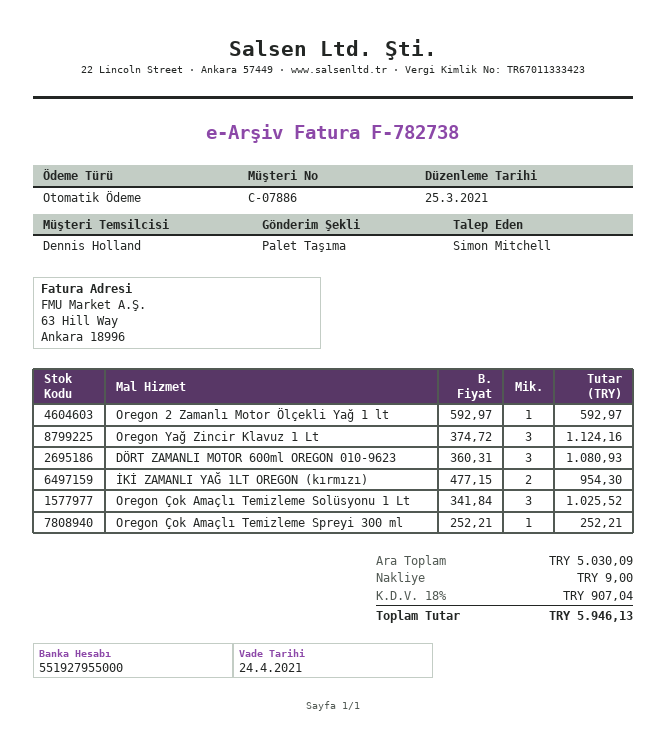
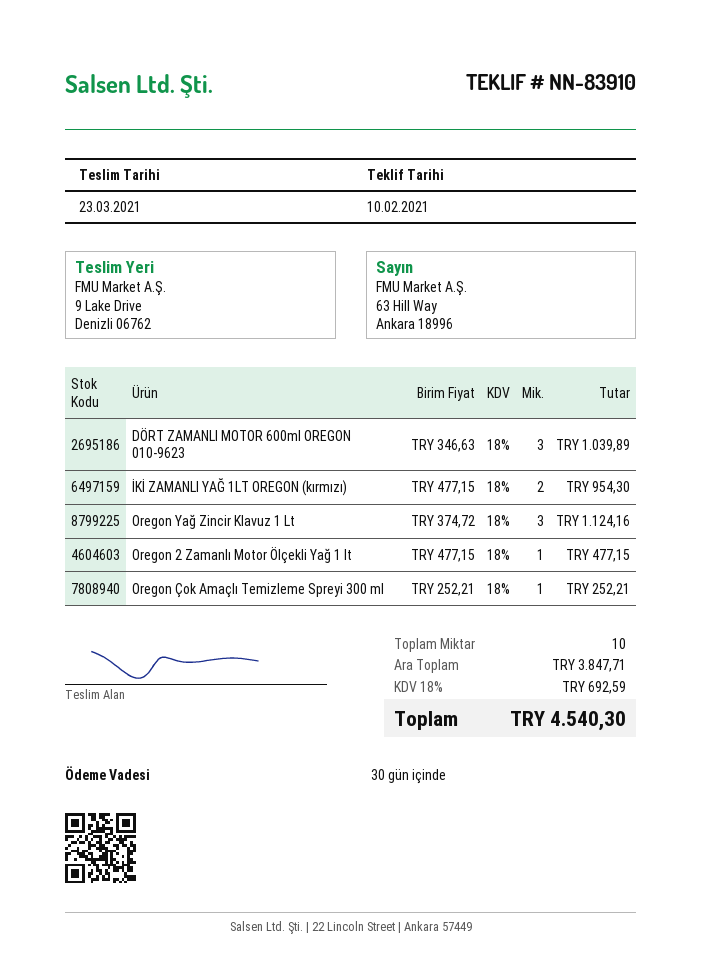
Oregon 2 Zamanlı Motor Ölçekli Yağ 1 lt: 1 x 592.97 = 592.97 -> 1 x 477.15 = 477.15
DÖRT ZAMANLI MOTOR 600ml OREGON 010-9623: 3 x 360.31 = 1080.93 -> 3 x 346.63 = 1039.89
Oregon Çok Amaçlı Temizleme Solüsyonu 1 Lt: 3 x 341.84 = 1025.52 -> none
subtotal: 5030.09 -> 3847.71
shipping: 9.00 -> none
tax: 18% = 907.04 -> 18% = 692.59
total: 5946.13 -> 4540.30

